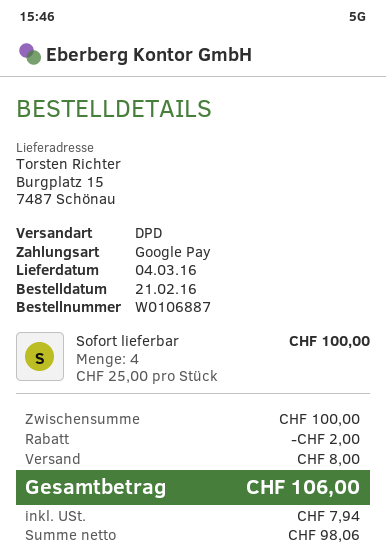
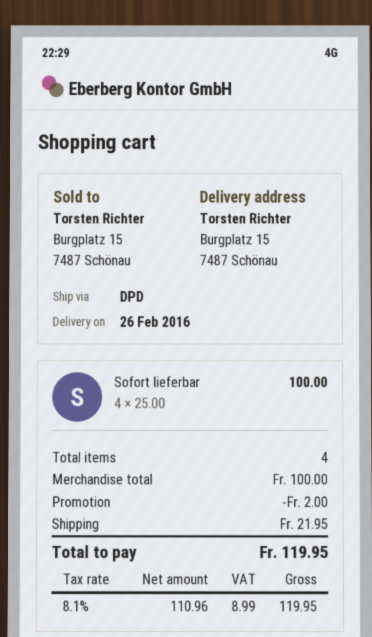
delivery date: 2016-03-04 -> 2016-02-26
shipping: 8.00 -> 21.95
net: 98.06 -> 110.96
tax: 7.94 -> 8.99
total: 106.00 -> 119.95

